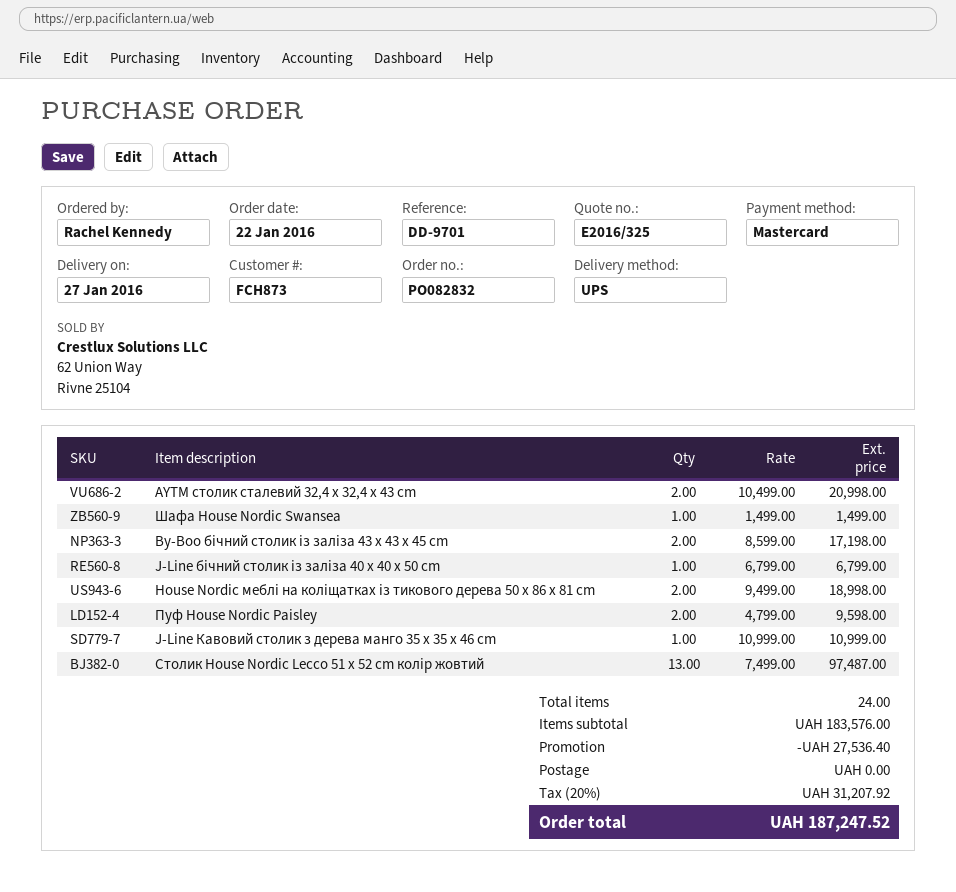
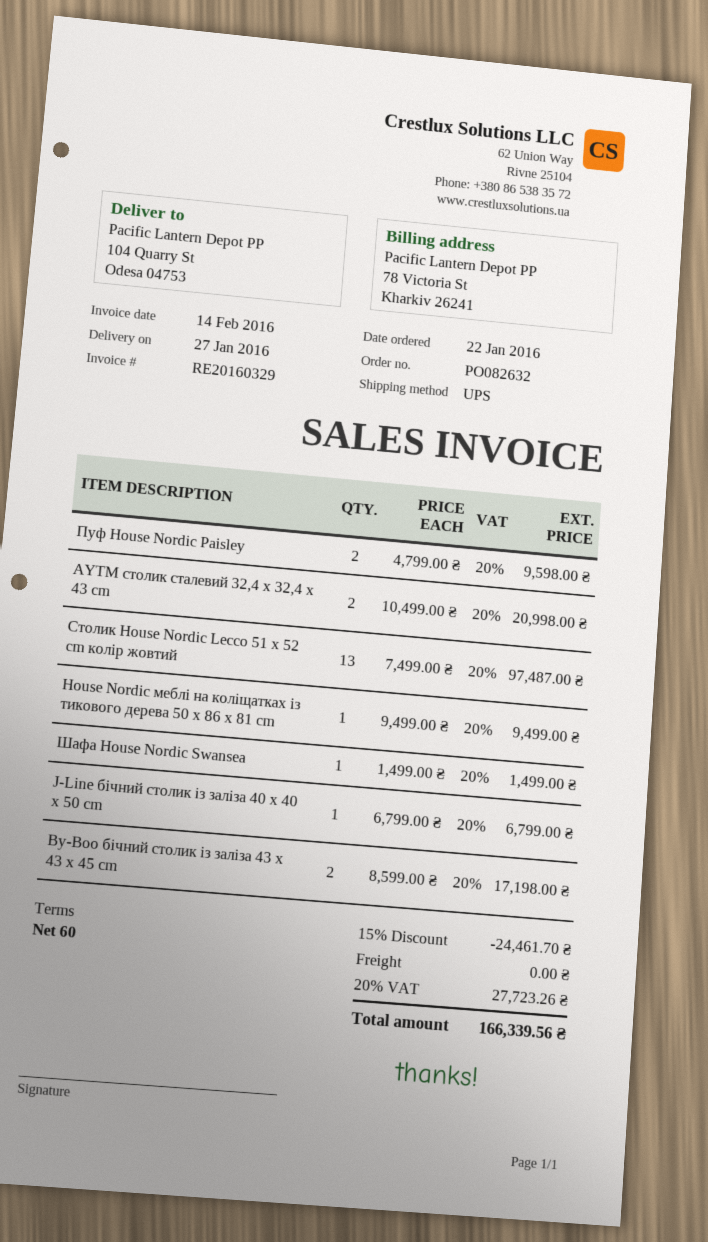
order number: PO082832 -> PO082632
House Nordic меблі на коліщатках із тикового дерева 50 x 86 x 81 cm: 2 x 9499.00 = 18998.00 -> 1 x 9499.00 = 9499.00
J-Line Кавовий столик з дерева манго 35 x 35 x 46 cm: 1 x 10999.00 = 10999.00 -> none
discount: 27536.40 -> 24461.70
tax: 20% = 31207.92 -> 20% = 27723.26
total: 187247.52 -> 166339.56

